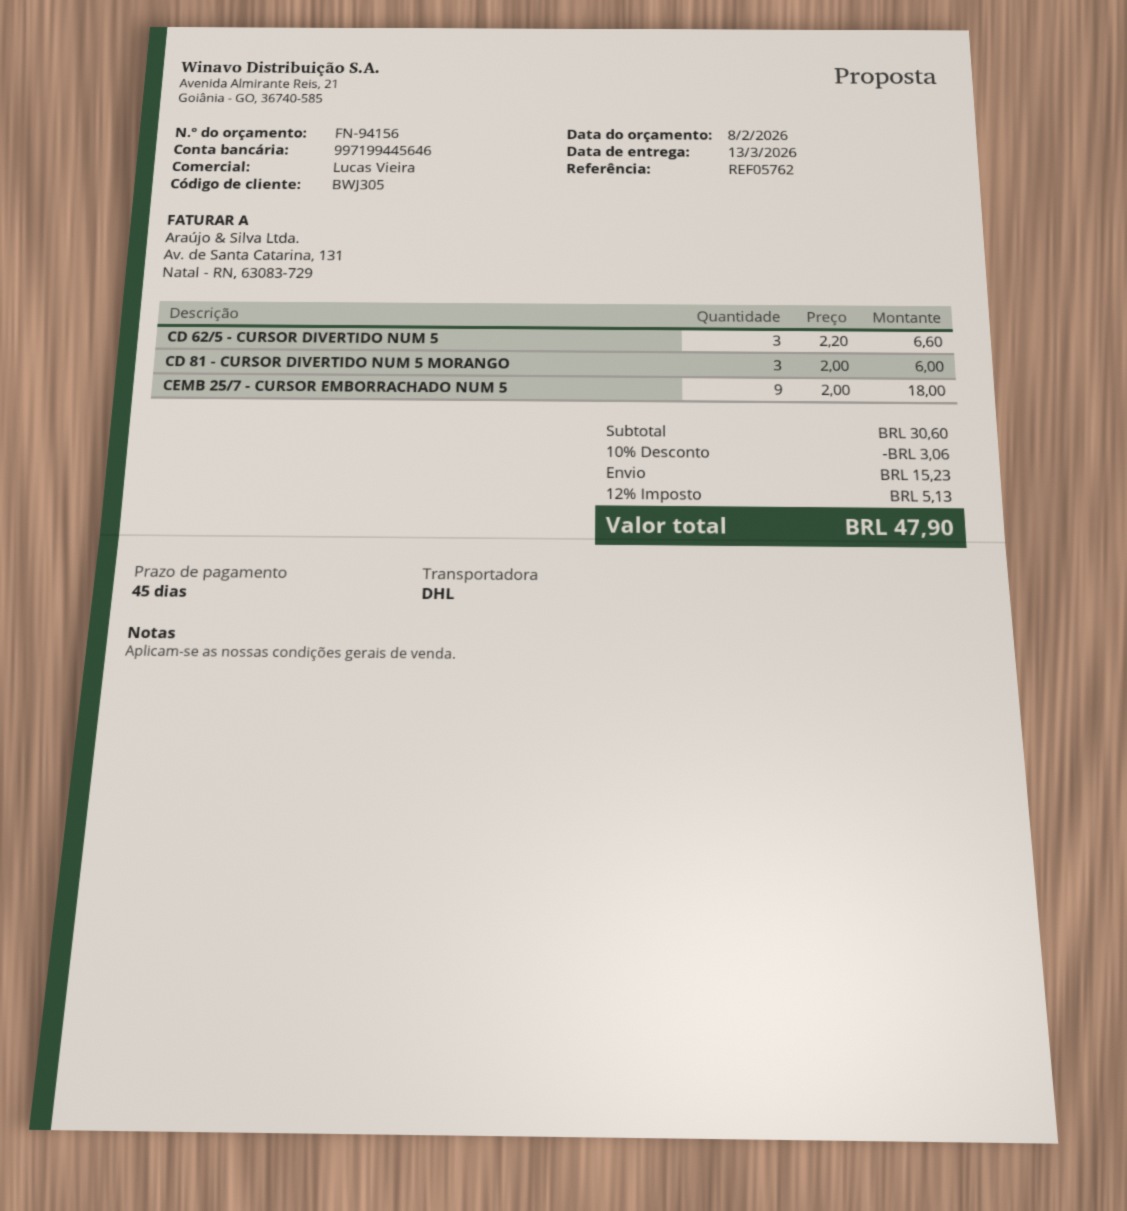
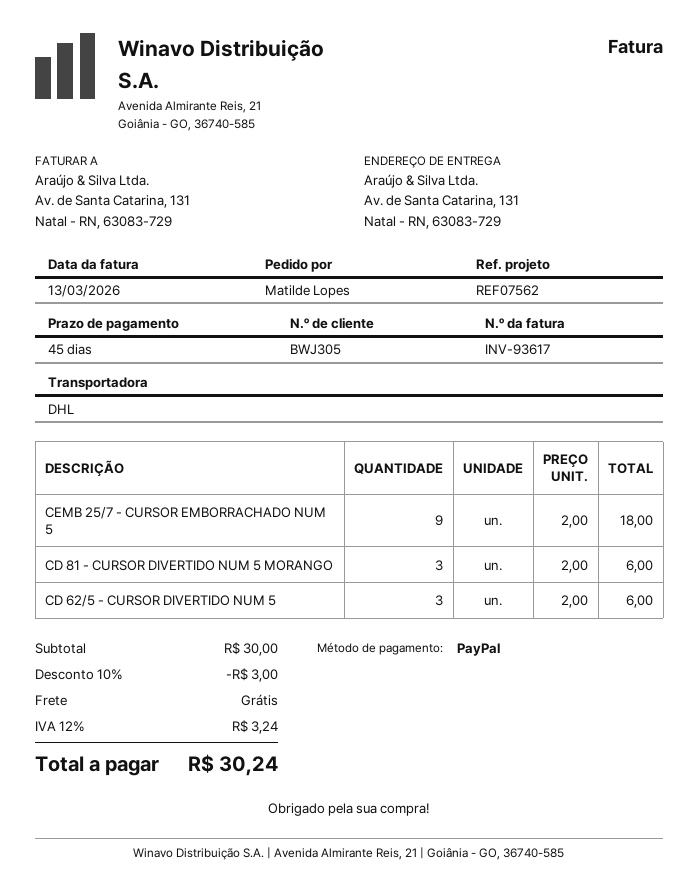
reference: REF05762 -> REF07562
CD 62/5 - CURSOR DIVERTIDO NUM 5: 3 x 2.20 = 6.60 -> 3 x 2.00 = 6.00
subtotal: 30.60 -> 30.00
discount: 10% = 3.06 -> 10% = 3.00
shipping: 15.23 -> 0.00
tax: 12% = 5.13 -> 12% = 3.24
total: 47.90 -> 30.24

